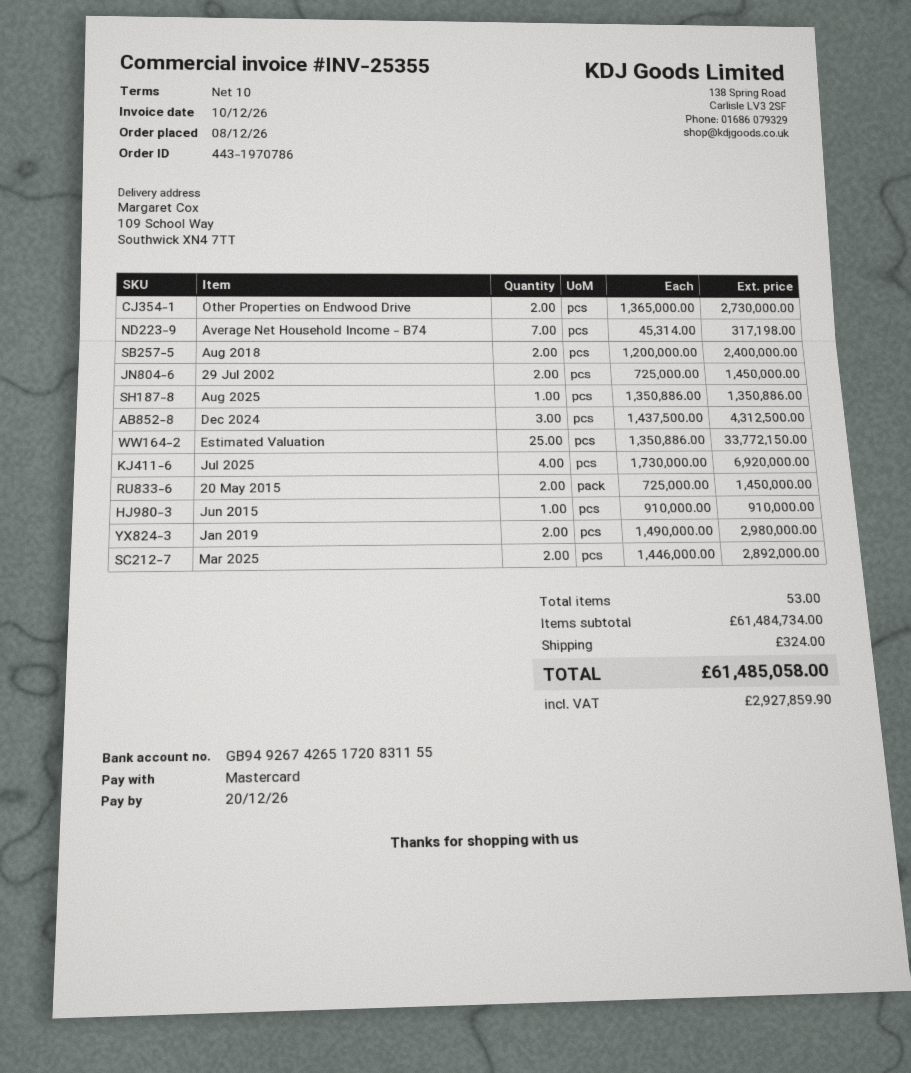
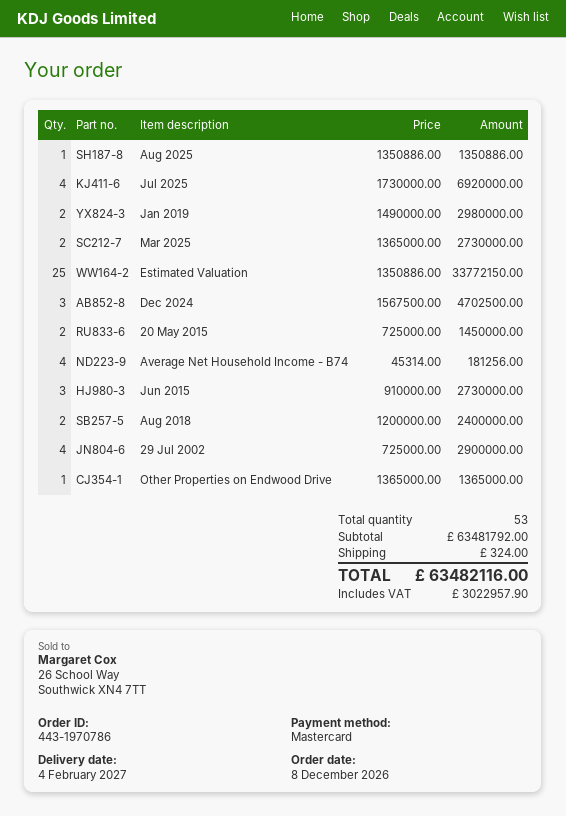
Other Properties on Endwood Drive: 2 x 1365000.00 = 2730000.00 -> 1 x 1365000.00 = 1365000.00
Average Net Household Income - B74: 7 x 45314.00 = 317198.00 -> 4 x 45314.00 = 181256.00
29 Jul 2002: 2 x 725000.00 = 1450000.00 -> 4 x 725000.00 = 2900000.00
Dec 2024: 3 x 1437500.00 = 4312500.00 -> 3 x 1567500.00 = 4702500.00
Jun 2015: 1 x 910000.00 = 910000.00 -> 3 x 910000.00 = 2730000.00
Mar 2025: 2 x 1446000.00 = 2892000.00 -> 2 x 1365000.00 = 2730000.00
subtotal: 61484734.00 -> 63481792.00
tax: 2927859.90 -> 3022957.90
total: 61485058.00 -> 63482116.00

